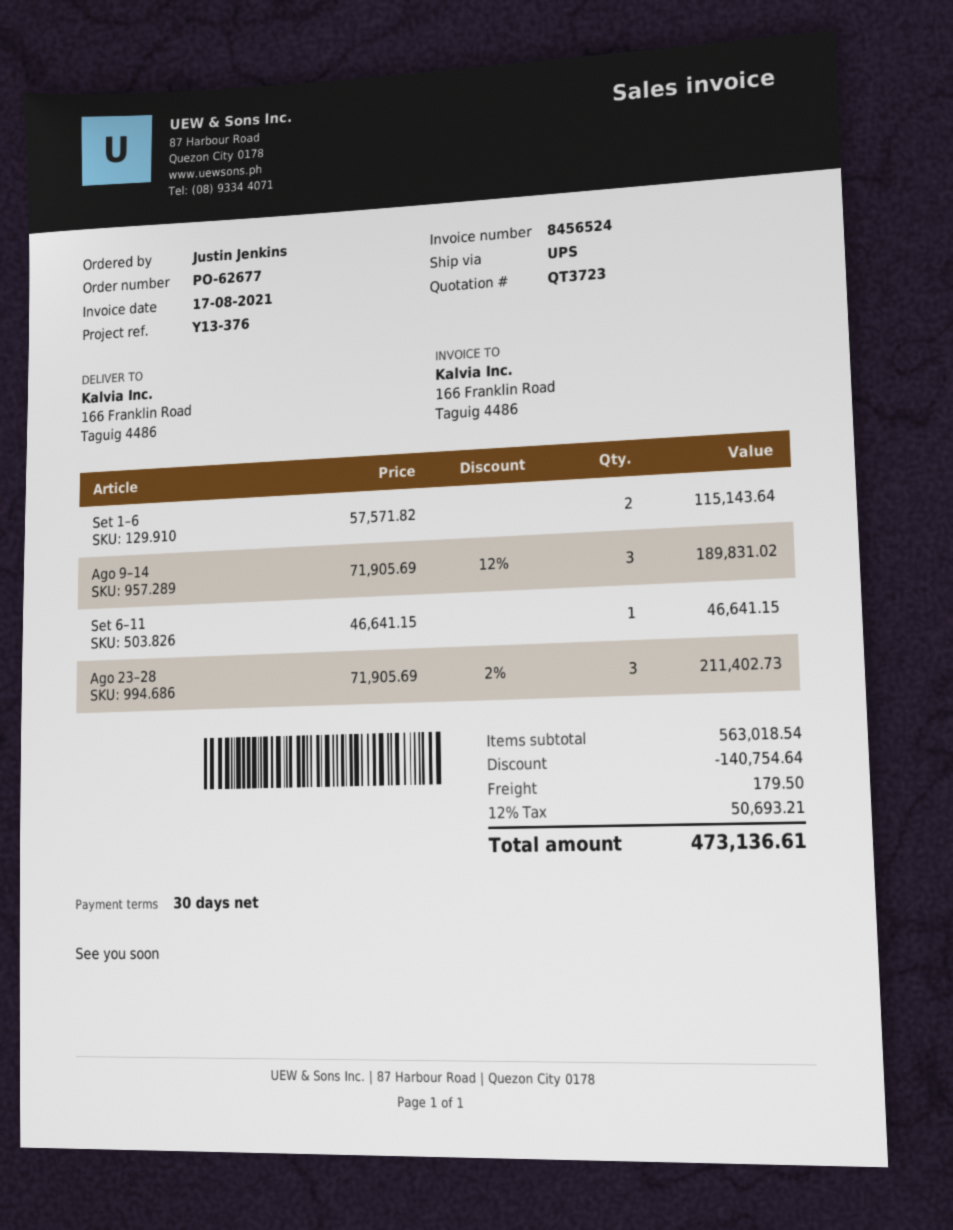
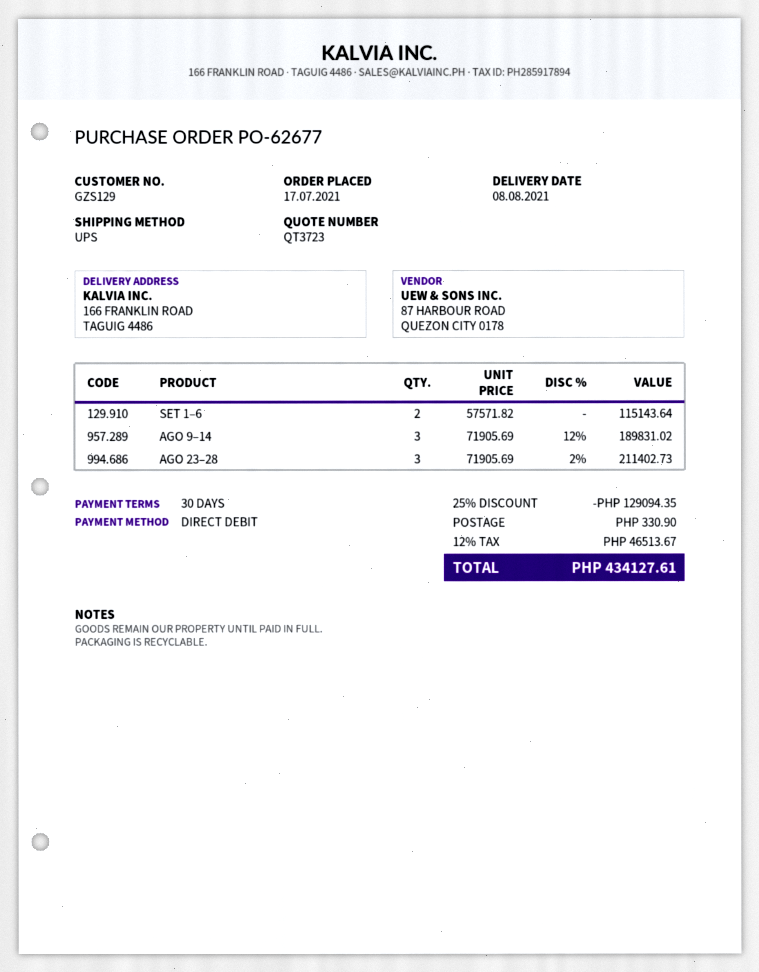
Set 6–11: 1 x 46641.15 = 46641.15 -> none
discount: 140754.64 -> 129094.35
shipping: 179.50 -> 330.90
tax: 12% = 50693.21 -> 12% = 46513.67
total: 473136.61 -> 434127.61

